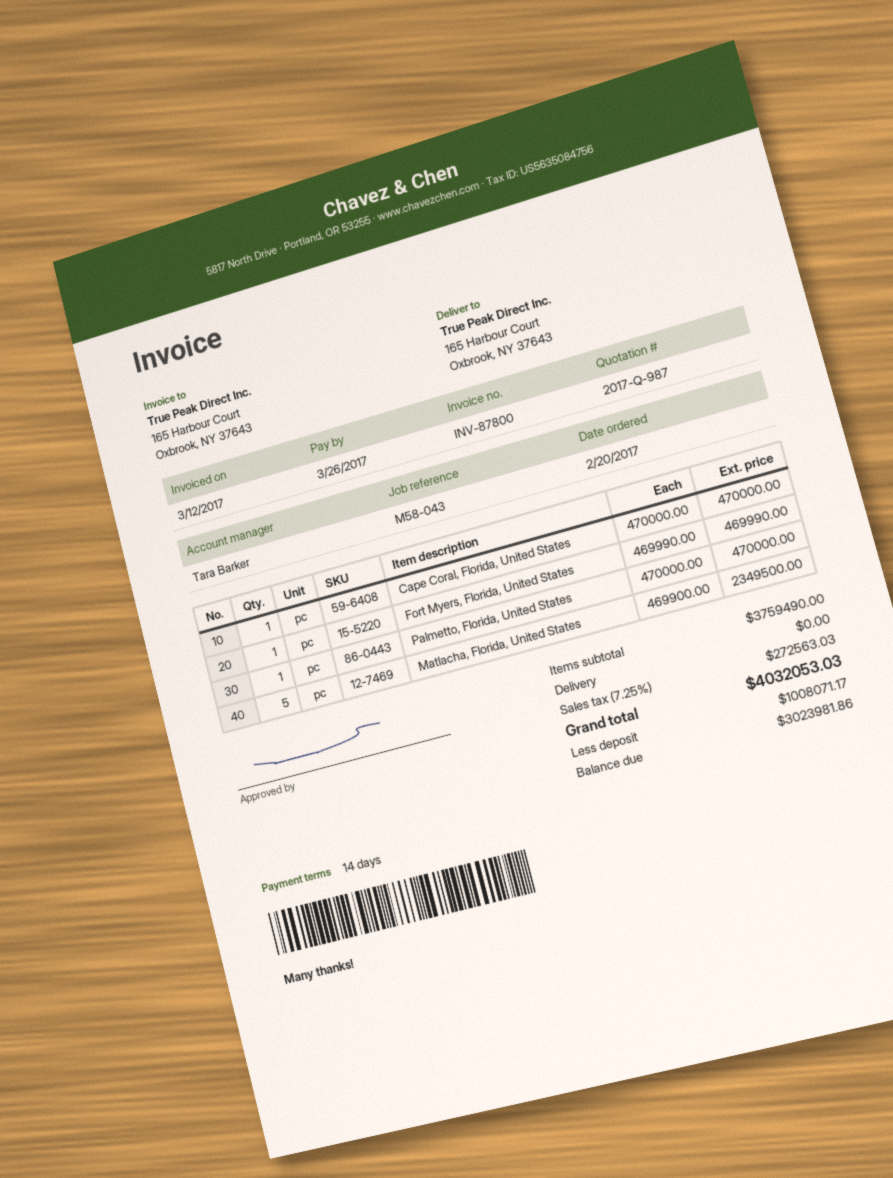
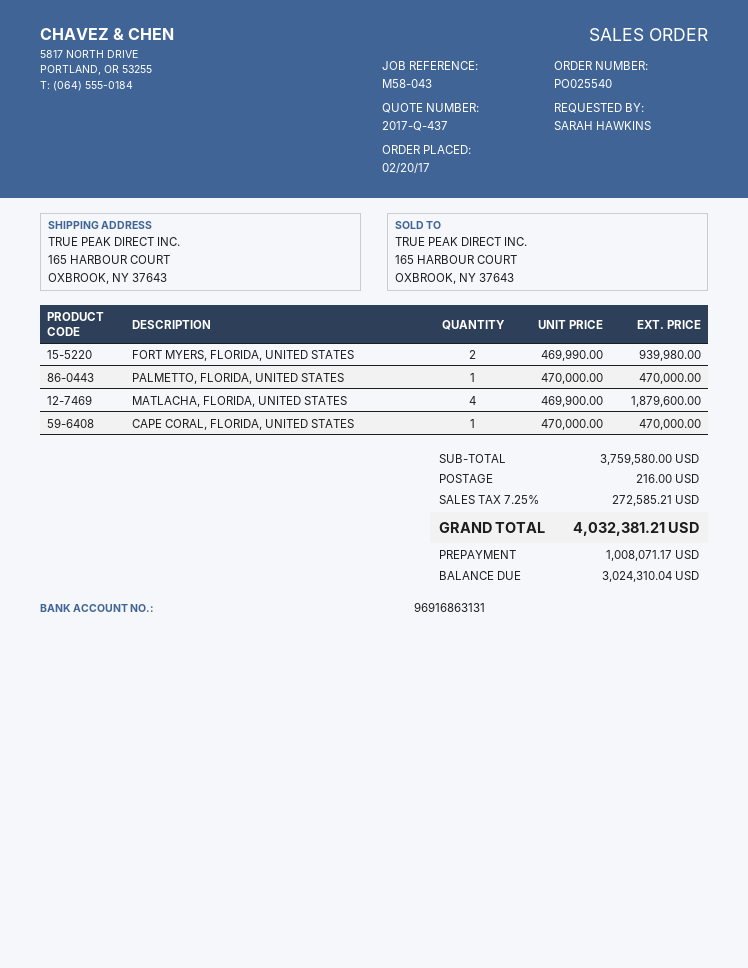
quote number: 2017-Q-987 -> 2017-Q-437
Fort Myers, Florida, United States: 1 x 469990.00 = 469990.00 -> 2 x 469990.00 = 939980.00
Matlacha, Florida, United States: 5 x 469900.00 = 2349500.00 -> 4 x 469900.00 = 1879600.00
subtotal: 3759490.00 -> 3759580.00
shipping: 0.00 -> 216.00
tax: 7.25% = 272563.03 -> 7.25% = 272585.21
total: 4032053.03 -> 4032381.21
balance: 3023981.86 -> 3024310.04

